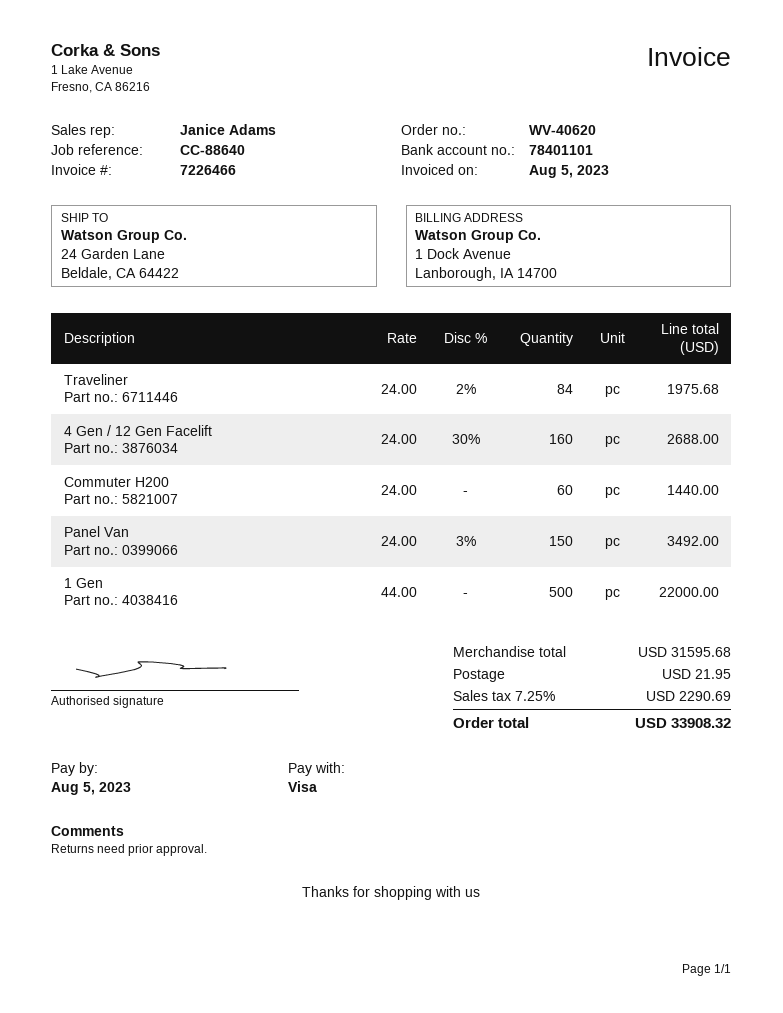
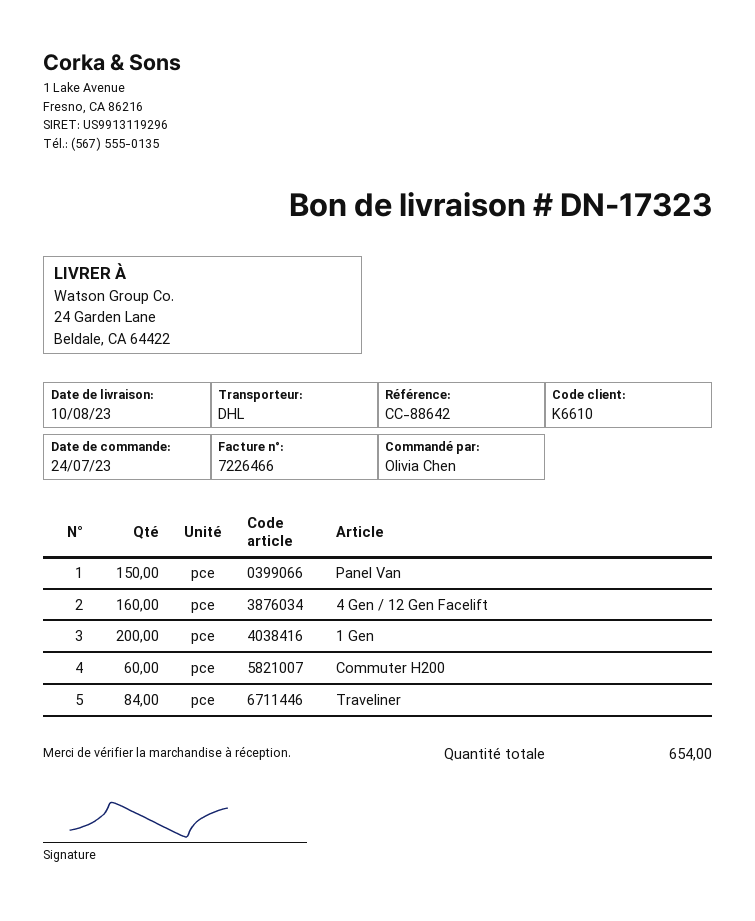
reference: CC-88640 -> CC-88642
1 Gen: 500 -> 200

